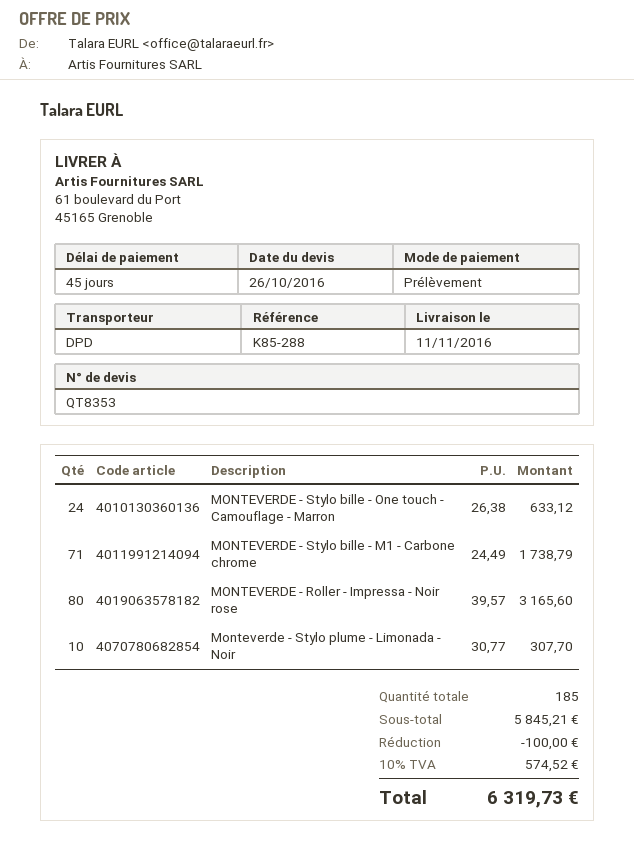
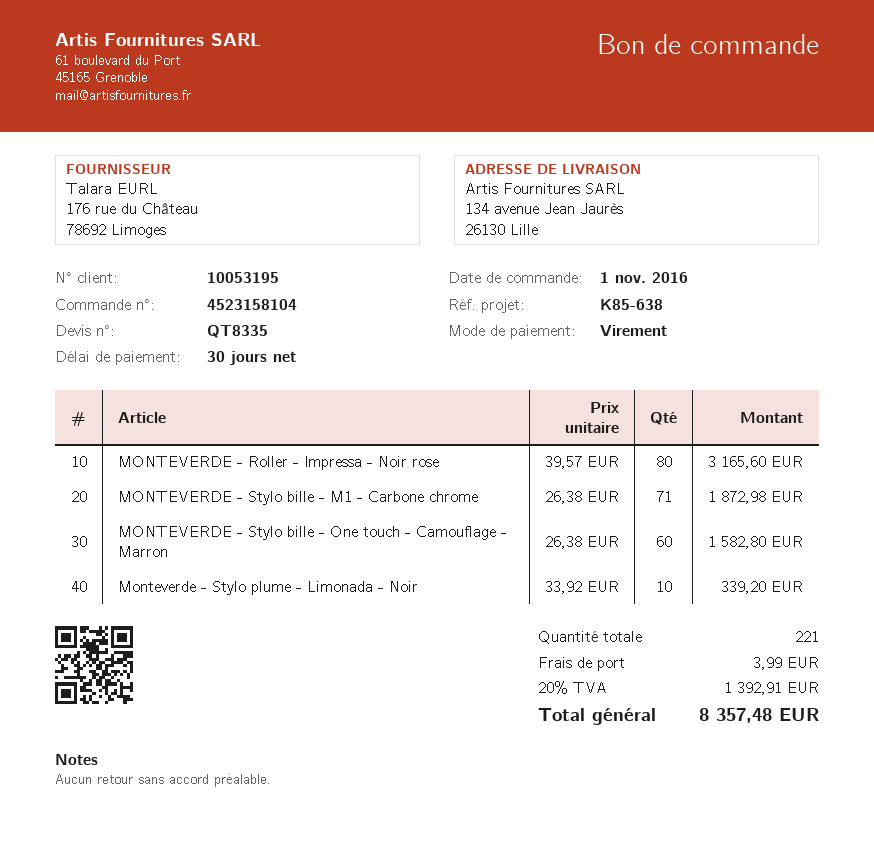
quote number: QT8353 -> QT8335
payment terms: 45 days -> 30 days
reference: K85-288 -> K85-638
payment method: direct debit -> bank transfer
ship to: 61 boulevard du Port, 45165 Grenoble -> 134 avenue Jean Jaurès, 26130 Lille
MONTEVERDE - Stylo bille - One touch - Camouflage - Marron: 24 x 26.38 = 633.12 -> 60 x 26.38 = 1582.80
MONTEVERDE - Stylo bille - M1 - Carbone chrome: 71 x 24.49 = 1738.79 -> 71 x 26.38 = 1872.98
Monteverde - Stylo plume - Limonada - Noir: 10 x 30.77 = 307.70 -> 10 x 33.92 = 339.20
total quantity: 185 -> 221
discount: 100.00 -> none
shipping: none -> 3.99
tax: 10% = 574.52 -> 20% = 1392.91
total: 6319.73 -> 8357.48

